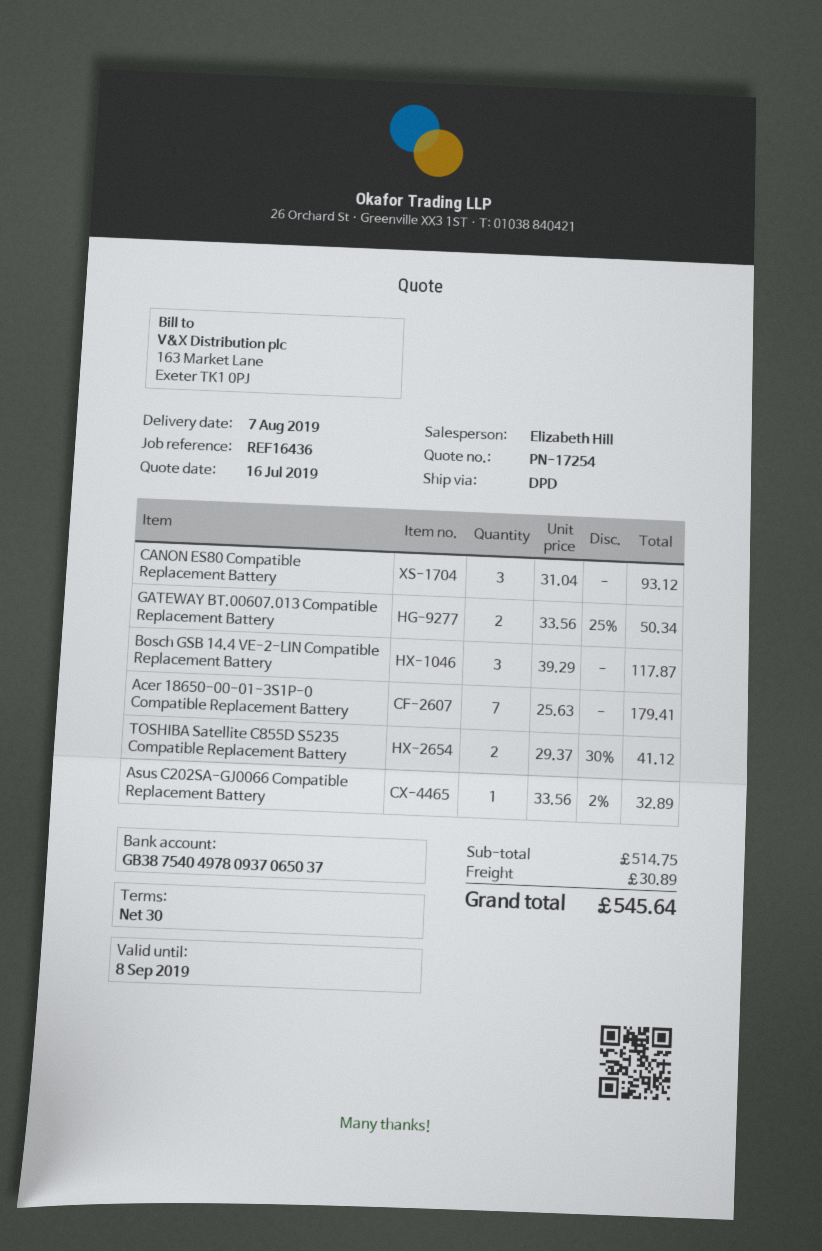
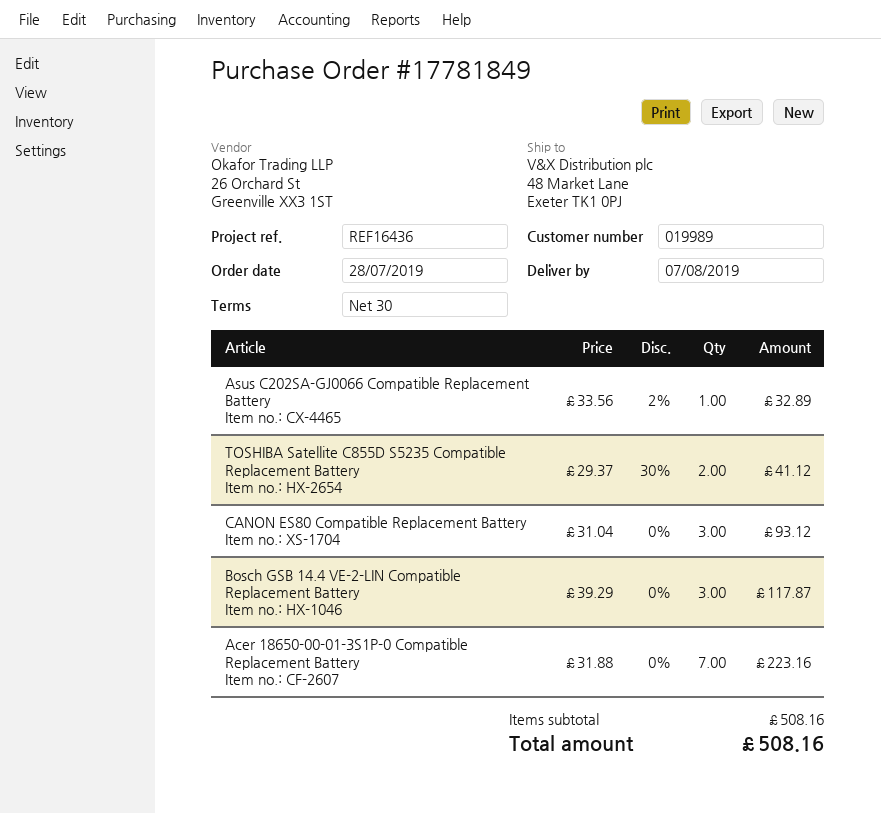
GATEWAY BT.00607.013 Compatible Replacement Battery: 2 x 33.56 - 25% = 50.34 -> none
Acer 18650-00-01-3S1P-0 Compatible Replacement Battery: 7 x 25.63 = 179.41 -> 7 x 31.88 = 223.16
subtotal: 514.75 -> 508.16
shipping: 30.89 -> none
total: 545.64 -> 508.16

